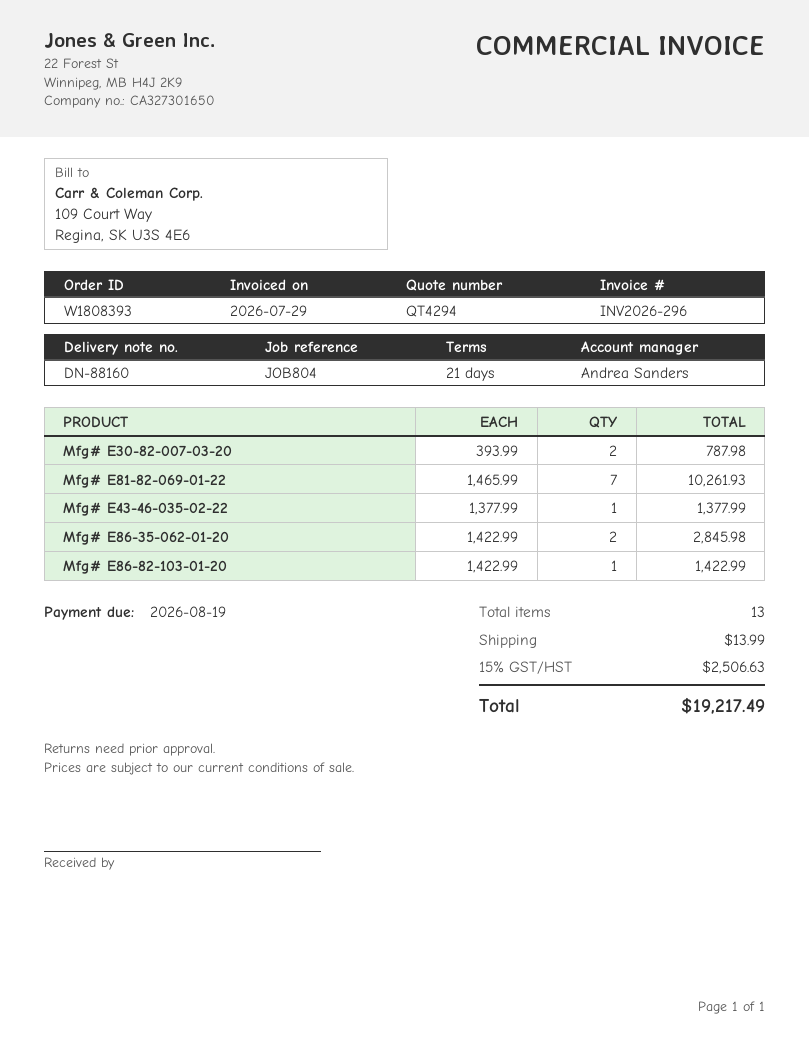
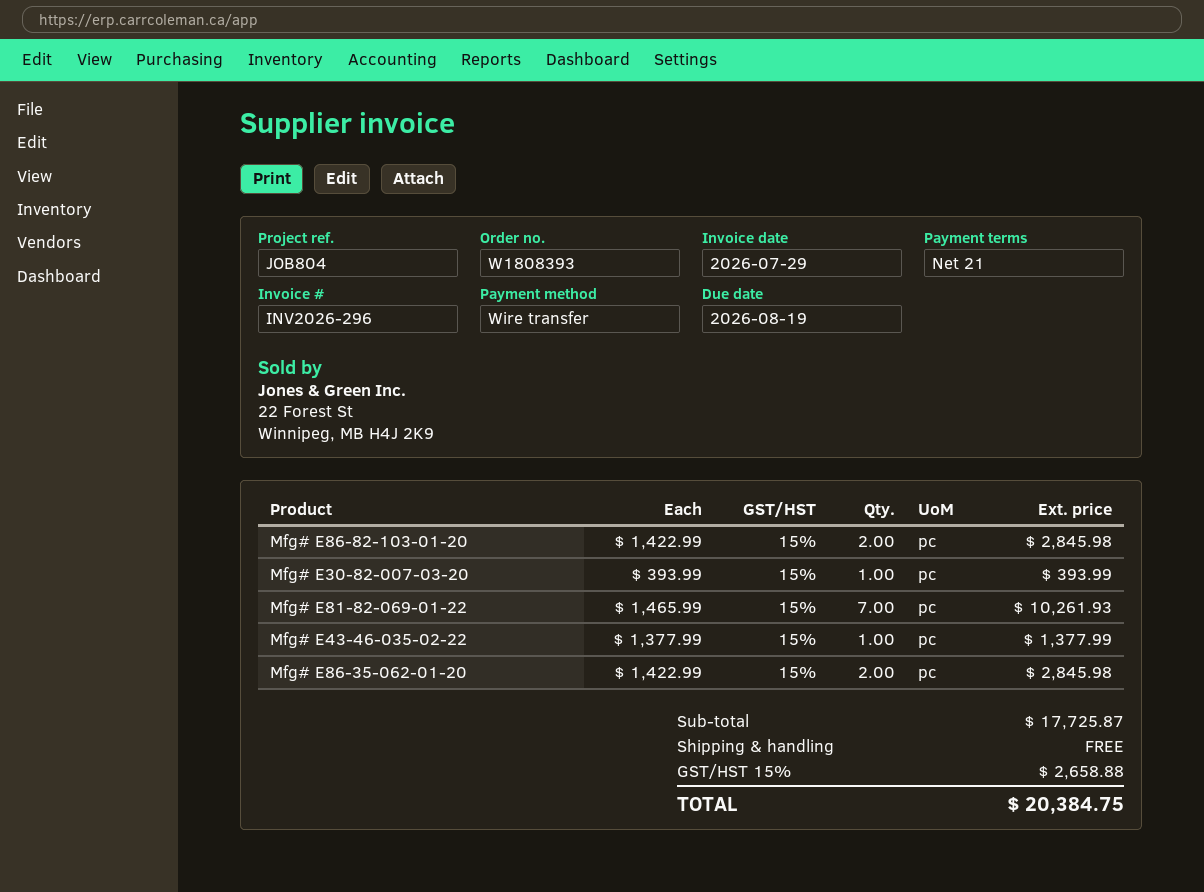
Mfg# E30-82-007-03-20: 2 x 393.99 = 787.98 -> 1 x 393.99 = 393.99
Mfg# E86-82-103-01-20: 1 x 1422.99 = 1422.99 -> 2 x 1422.99 = 2845.98
shipping: 13.99 -> 0.00
tax: 15% = 2506.63 -> 15% = 2658.88
total: 19217.49 -> 20384.75

